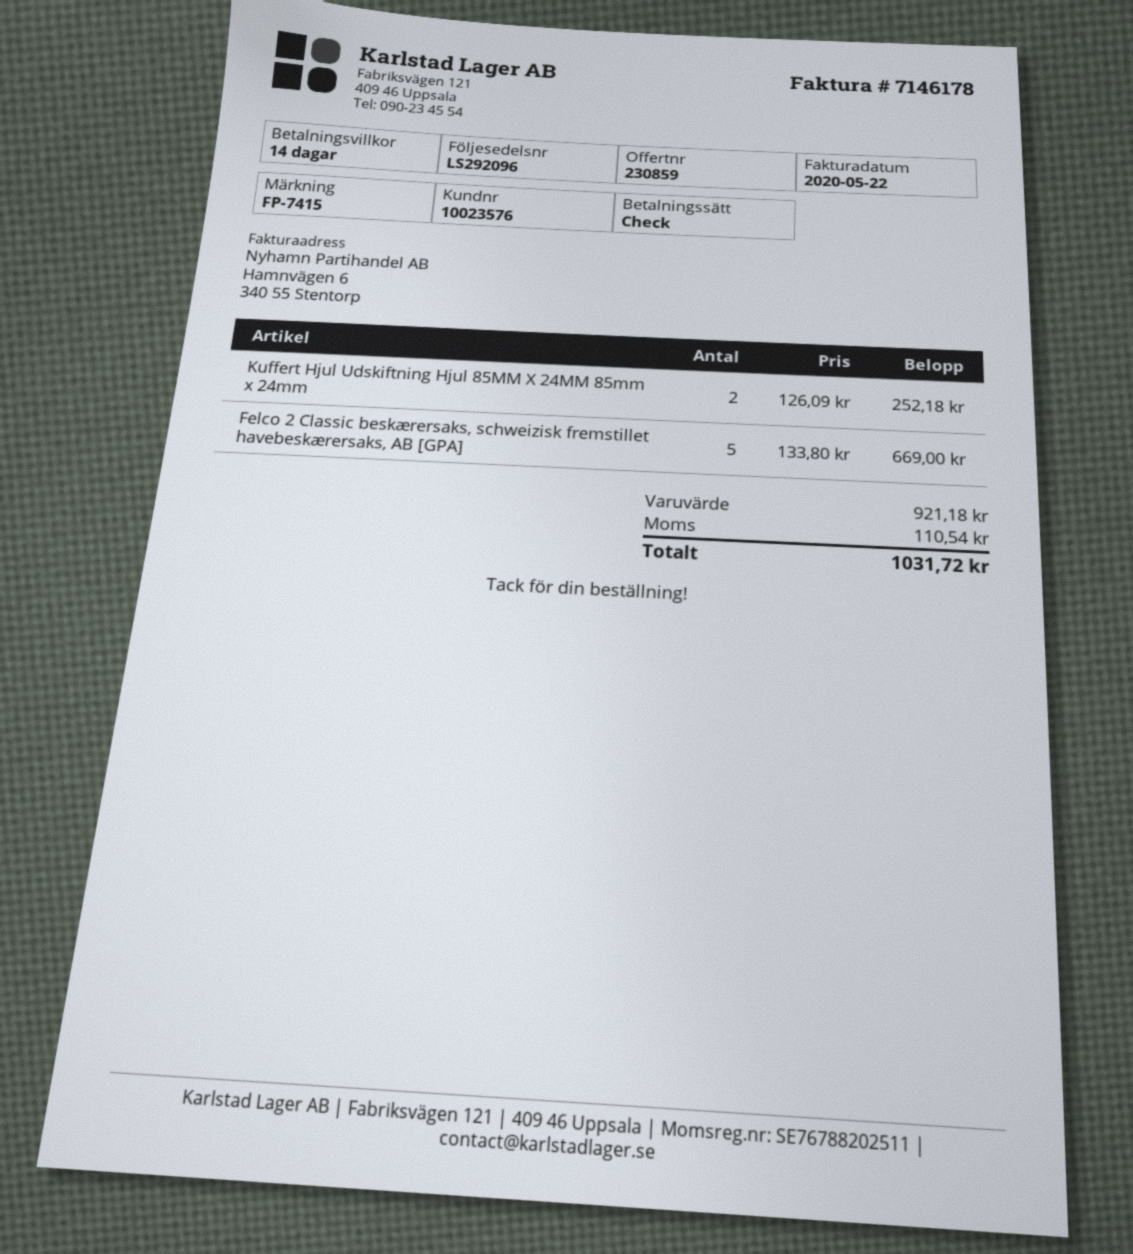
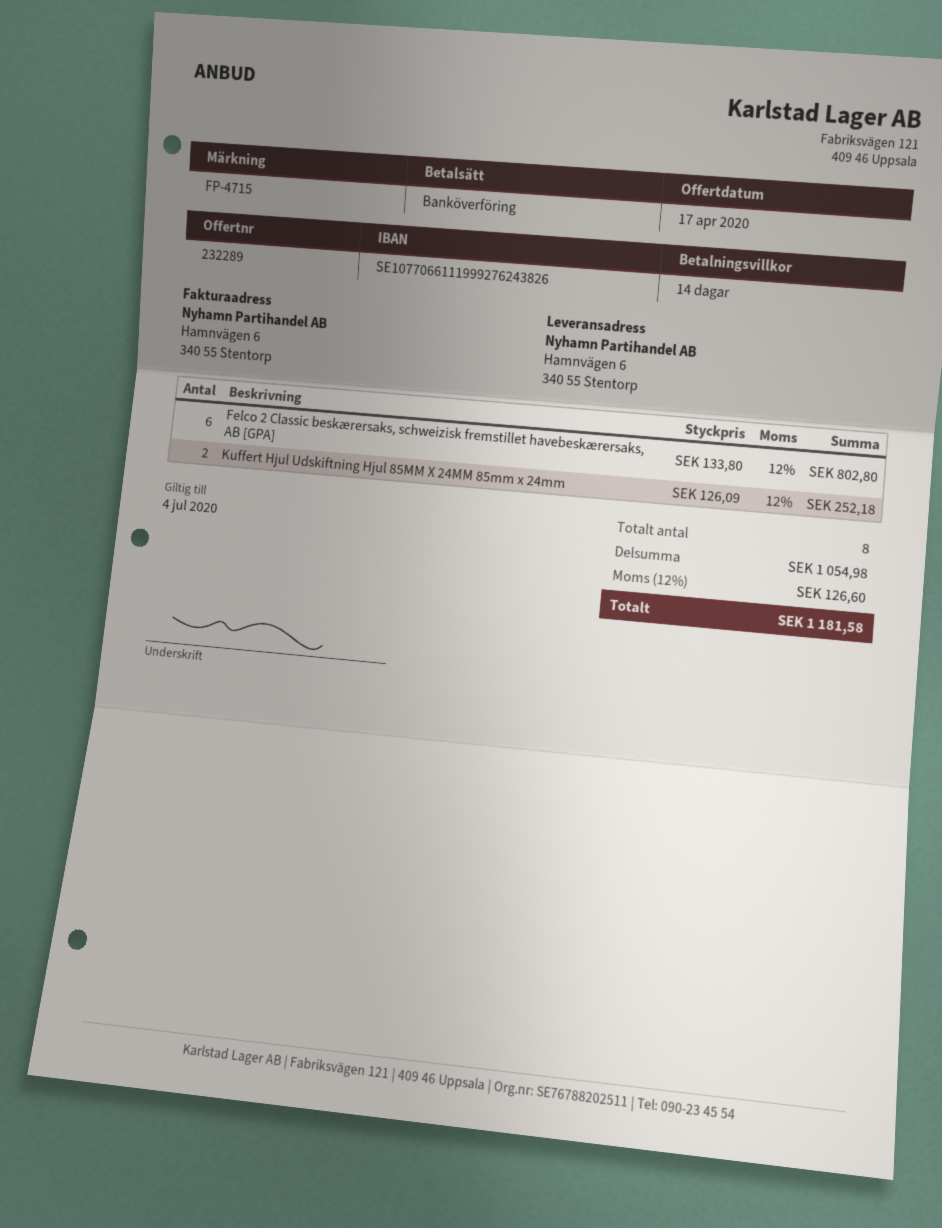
quote number: 230859 -> 232289
reference: FP-7415 -> FP-4715
payment method: cheque -> bank transfer
Felco 2 Classic beskærersaks, schweizisk fremstillet havebeskærersaks, AB [GPA]: 5 x 133.80 = 669.00 -> 6 x 133.80 = 802.80
subtotal: 921.18 -> 1054.98
tax: 110.54 -> 126.60
total: 1031.72 -> 1181.58

